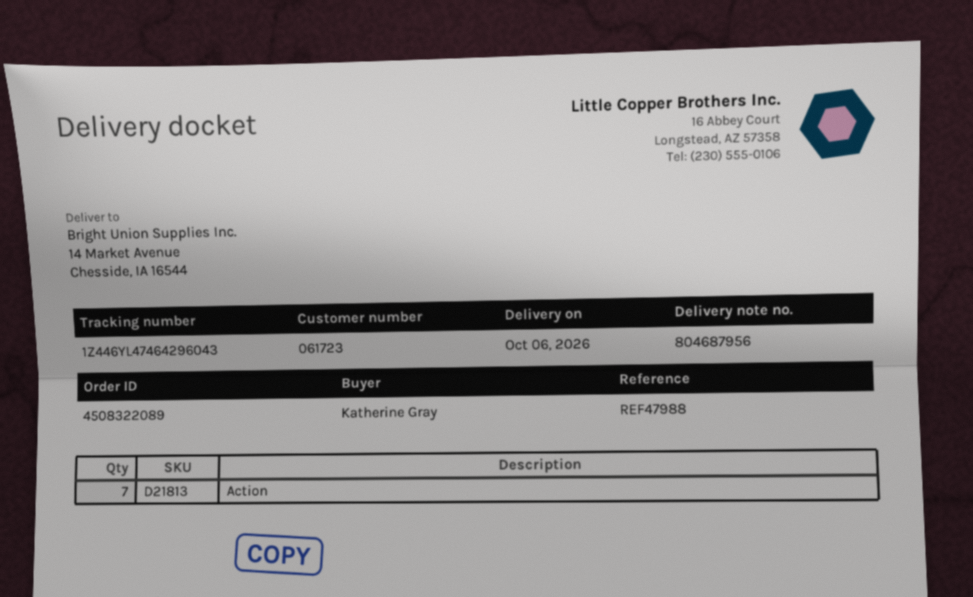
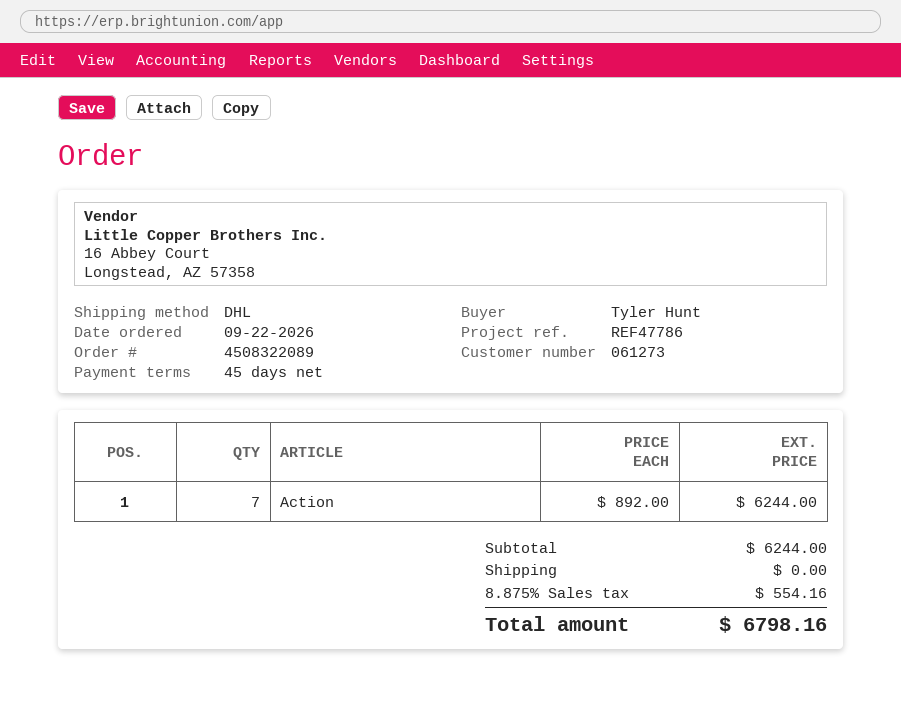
customer number: 061723 -> 061273
reference: REF47988 -> REF47786
ordered by: Katherine Gray -> Tyler Hunt

